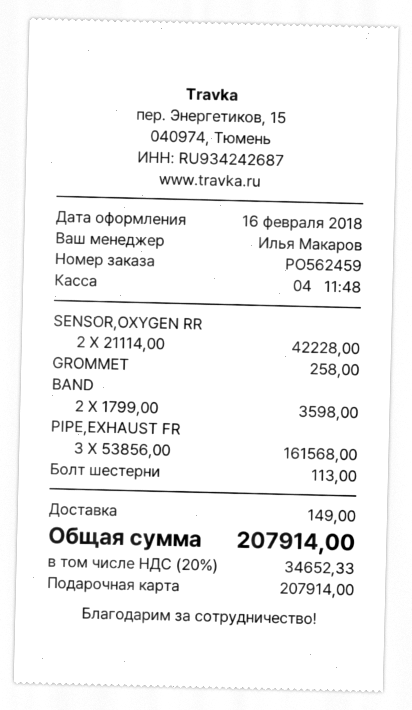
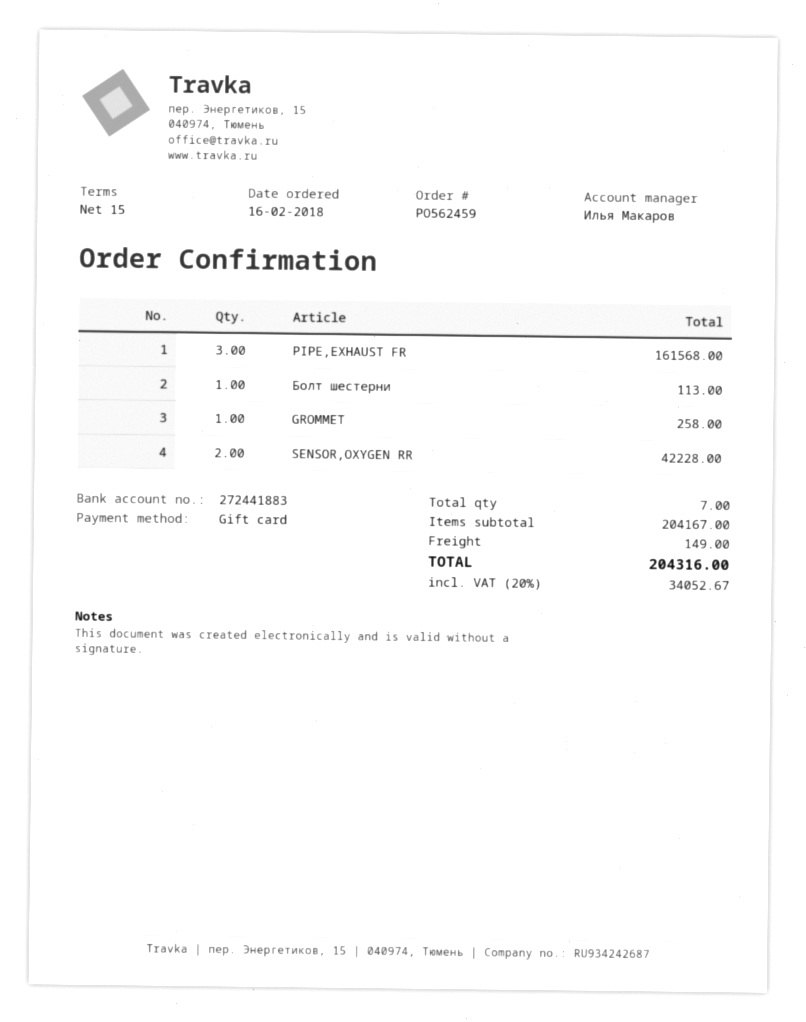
BAND: 2 for 3598.00 -> none
tax: 20% = 34652.33 -> 20% = 34052.67
total: 207914.00 -> 204316.00

